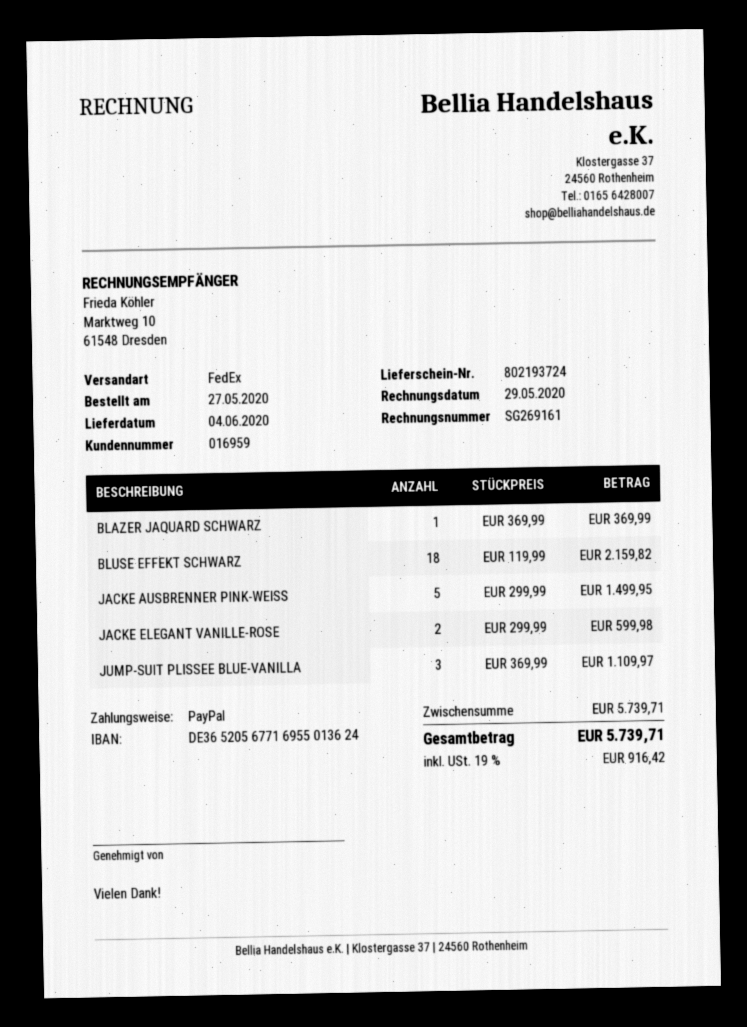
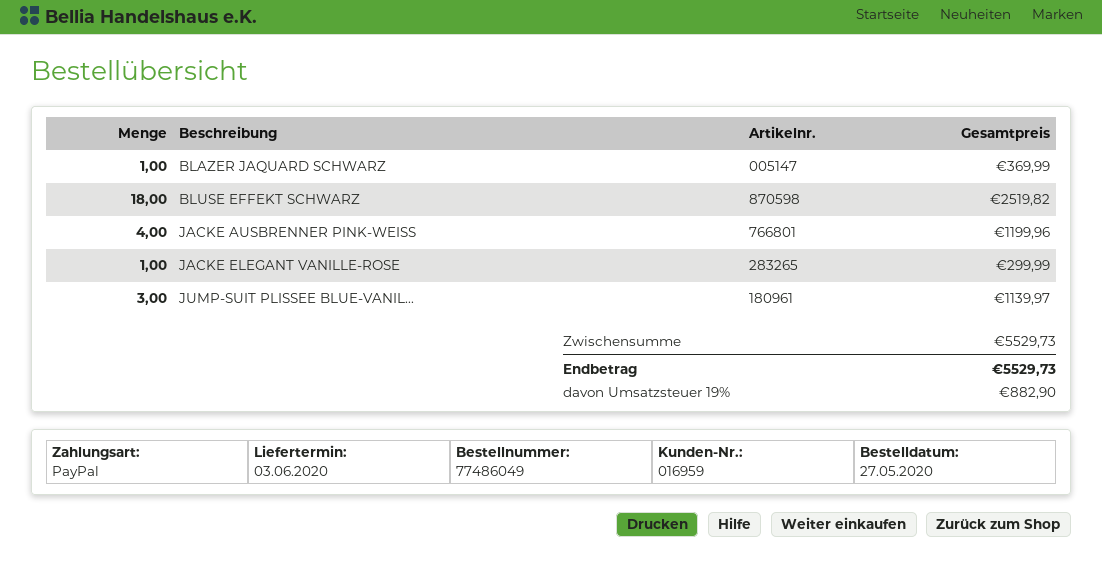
delivery date: 2020-06-04 -> 2020-06-03
BLUSE EFFEKT SCHWARZ: 18 for 2159.82 -> 18 for 2519.82
JACKE AUSBRENNER PINK-WEISS: 5 for 1499.95 -> 4 for 1199.96
JACKE ELEGANT VANILLE-ROSE: 2 for 599.98 -> 1 for 299.99
JUMP-SUIT PLISSEE BLUE-VANILLA: 3 for 1109.97 -> 3 for 1139.97
subtotal: 5739.71 -> 5529.73
tax: 19% = 916.42 -> 19% = 882.90
total: 5739.71 -> 5529.73

